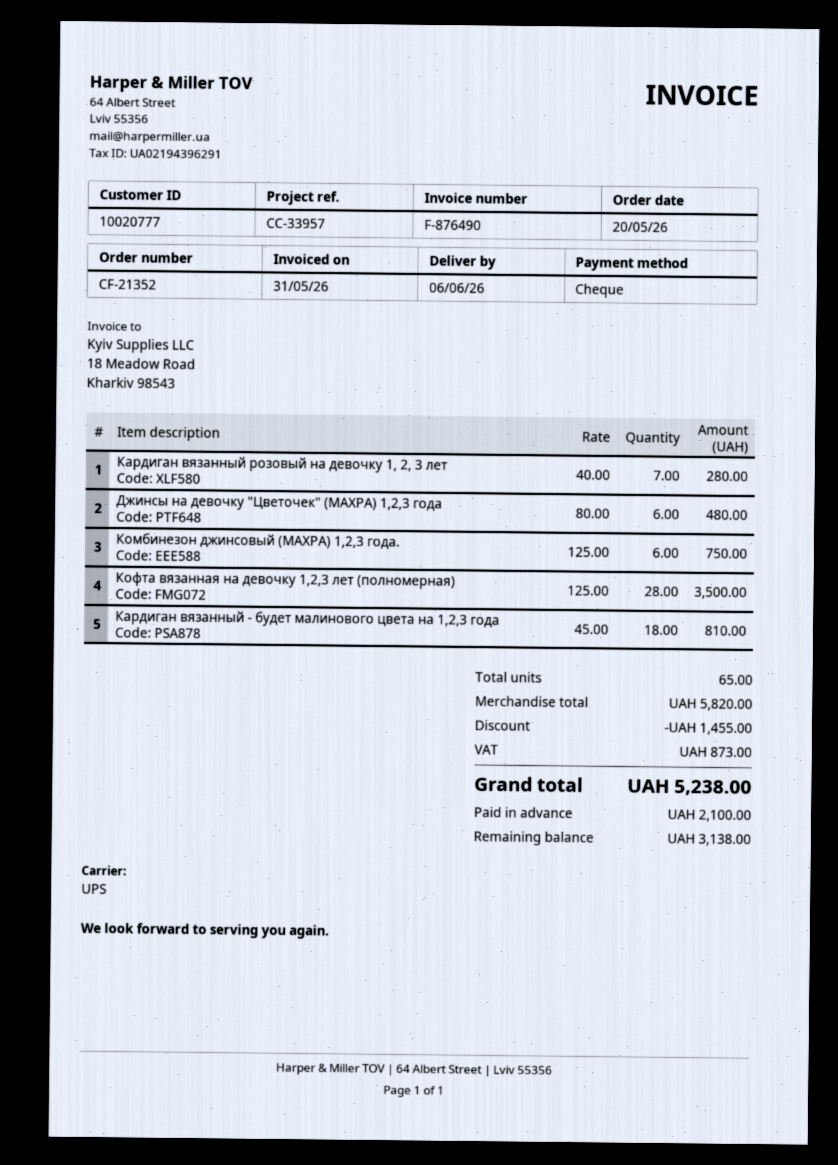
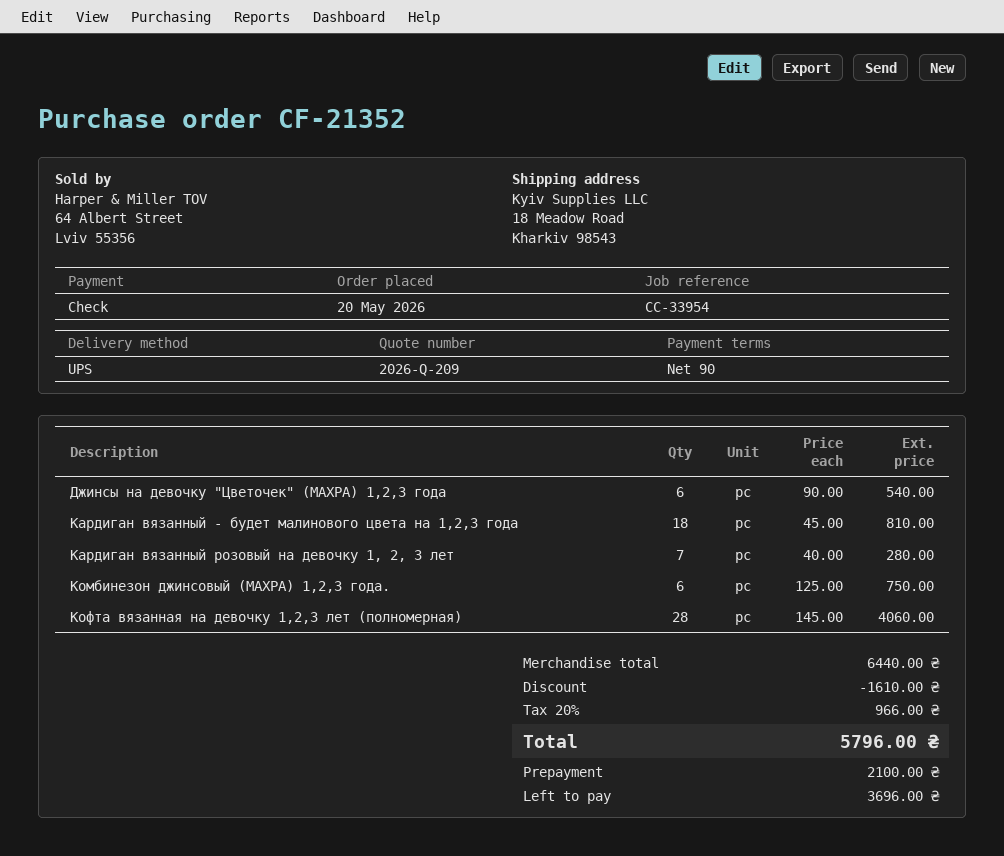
reference: CC-33957 -> CC-33954
Джинсы на девочку "Цветочек" (МАХРА) 1,2,3 года: 6 x 80.00 = 480.00 -> 6 x 90.00 = 540.00
Кофта вязанная на девочку 1,2,3 лет (полномерная): 28 x 125.00 = 3500.00 -> 28 x 145.00 = 4060.00
subtotal: 5820.00 -> 6440.00
discount: 1455.00 -> 1610.00
tax: 873.00 -> 966.00
total: 5238.00 -> 5796.00
balance: 3138.00 -> 3696.00

